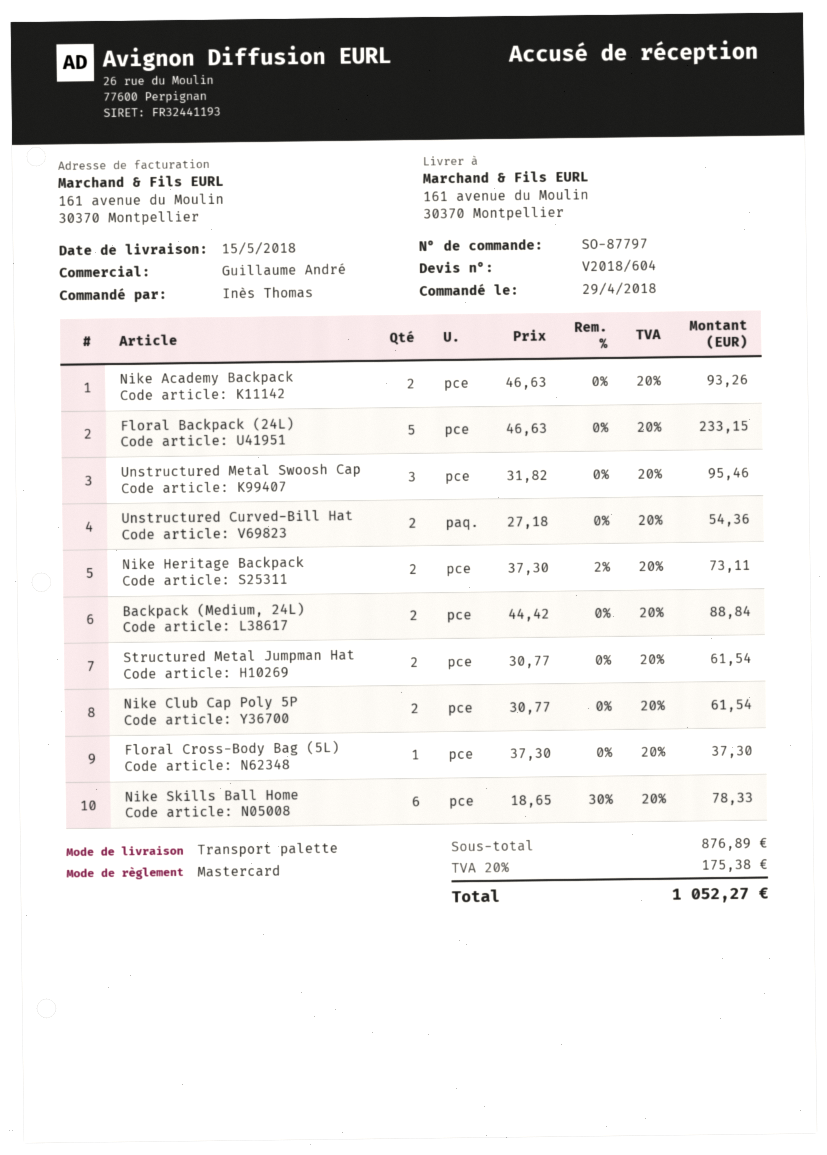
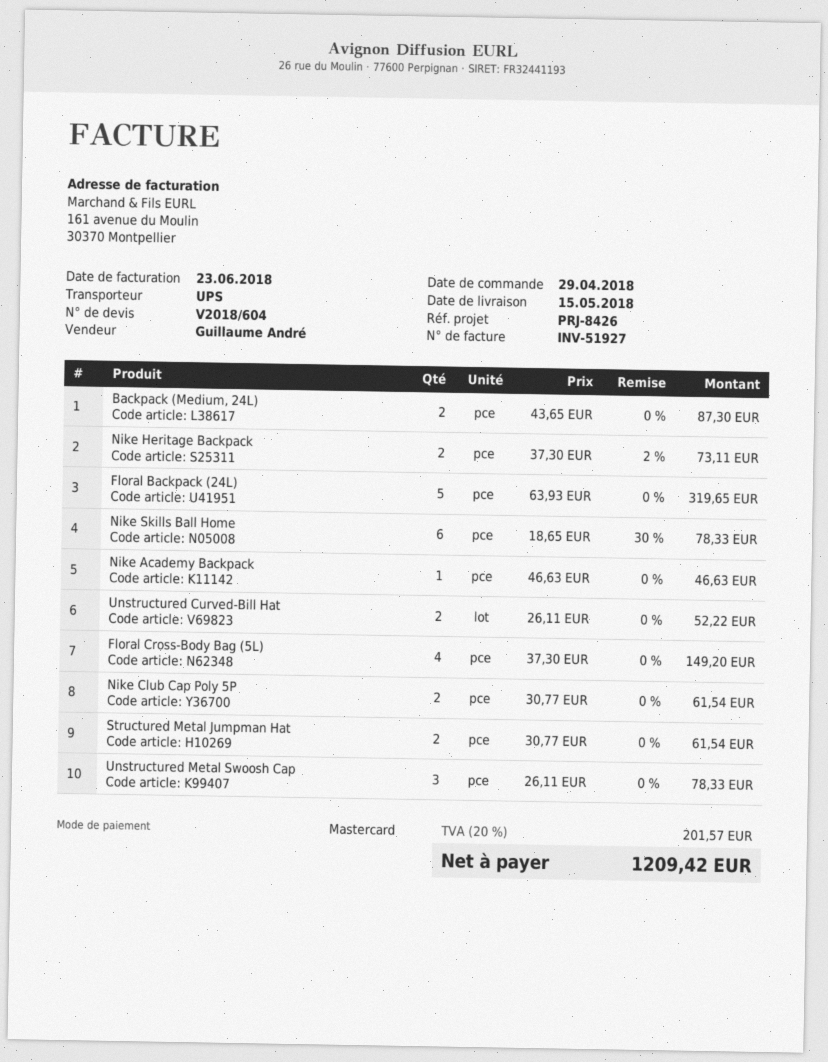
shipping method: pallet freight -> UPS
Nike Academy Backpack: 2 x 46.63 = 93.26 -> 1 x 46.63 = 46.63
Floral Backpack (24L): 5 x 46.63 = 233.15 -> 5 x 63.93 = 319.65
Unstructured Metal Swoosh Cap: 3 x 31.82 = 95.46 -> 3 x 26.11 = 78.33
Unstructured Curved-Bill Hat: 2 x 27.18 = 54.36 -> 2 x 26.11 = 52.22
Backpack (Medium, 24L): 2 x 44.42 = 88.84 -> 2 x 43.65 = 87.30
Floral Cross-Body Bag (5L): 1 x 37.30 = 37.30 -> 4 x 37.30 = 149.20
tax: 20% = 175.38 -> 20% = 201.57
total: 1052.27 -> 1209.42

